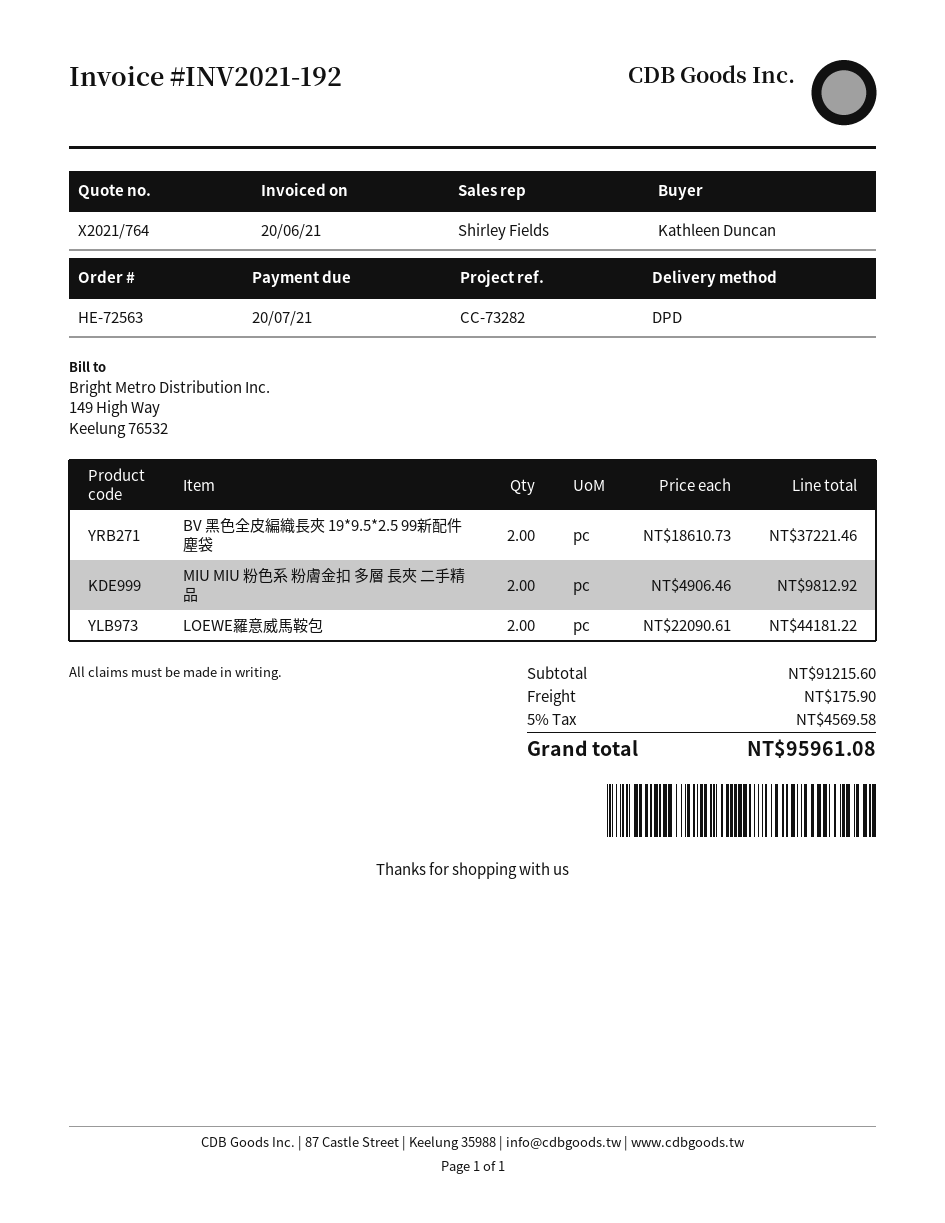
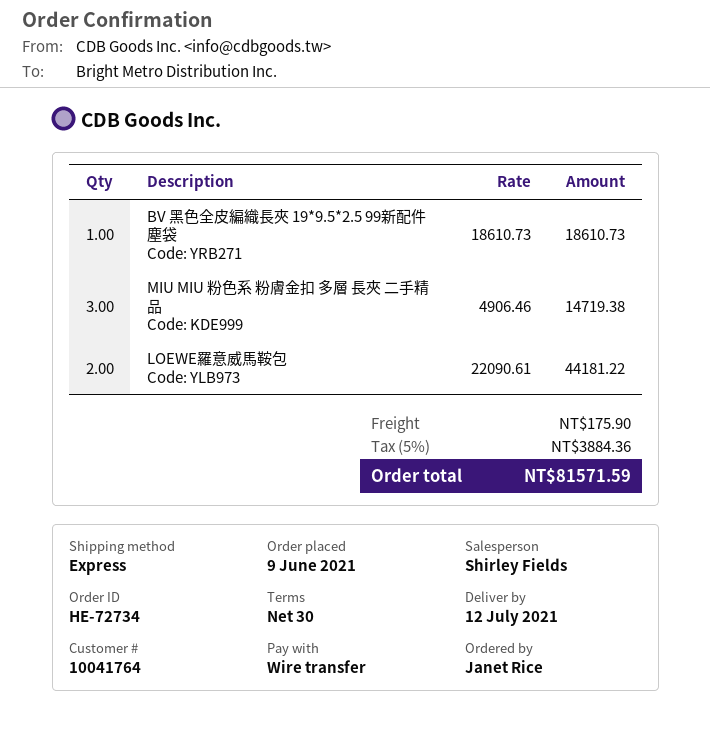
order number: HE-72563 -> HE-72734
ordered by: Kathleen Duncan -> Janet Rice
shipping method: DPD -> express
BV 黑色全皮編織長夾 19*9.5*2.5 99新配件塵袋: 2 x 18610.73 = 37221.46 -> 1 x 18610.73 = 18610.73
MIU MIU 粉色系 粉膚金扣 多層 長夾 二手精品: 2 x 4906.46 = 9812.92 -> 3 x 4906.46 = 14719.38
tax: 5% = 4569.58 -> 5% = 3884.36
total: 95961.08 -> 81571.59

